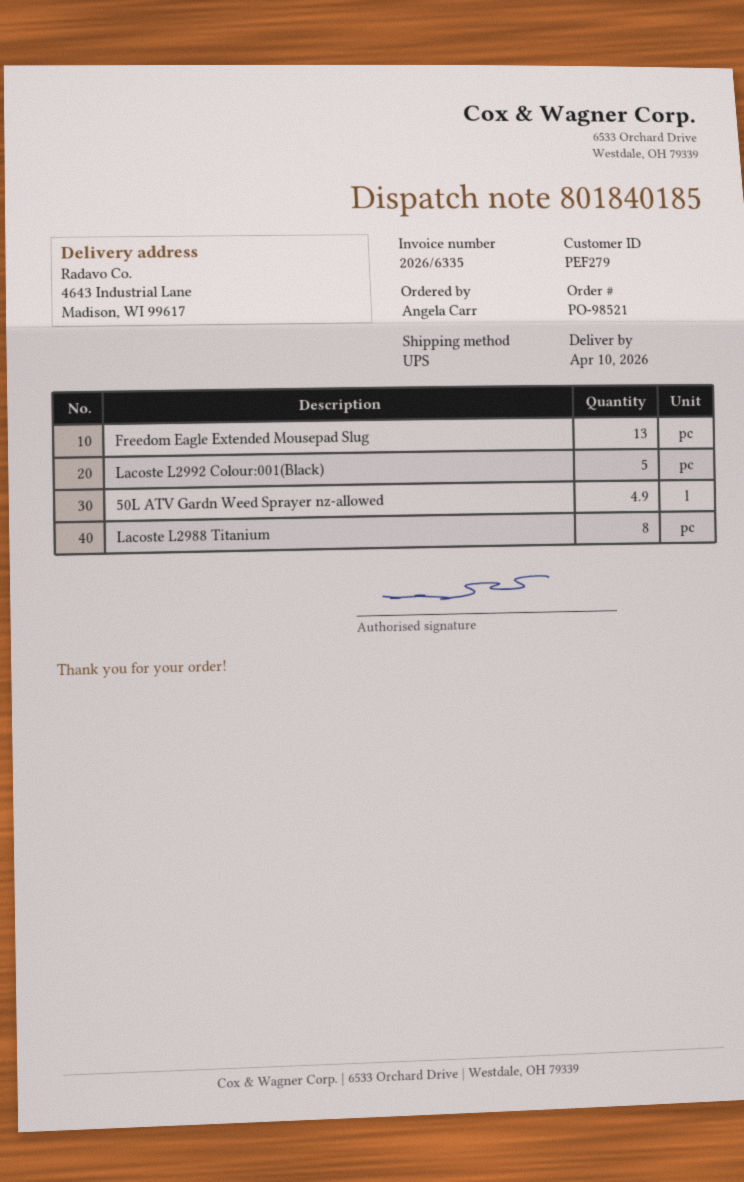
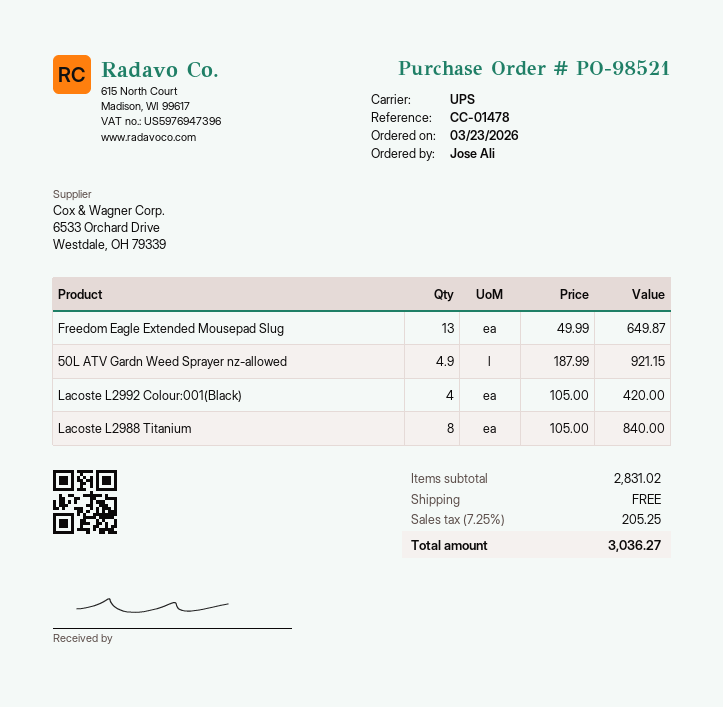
ordered by: Angela Carr -> Jose Ali
Lacoste L2992 Colour:001(Black): 5 -> 4

